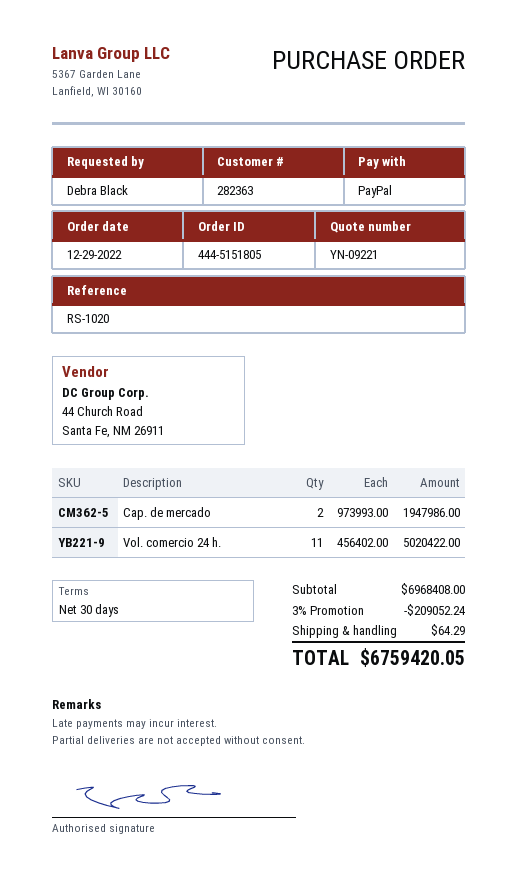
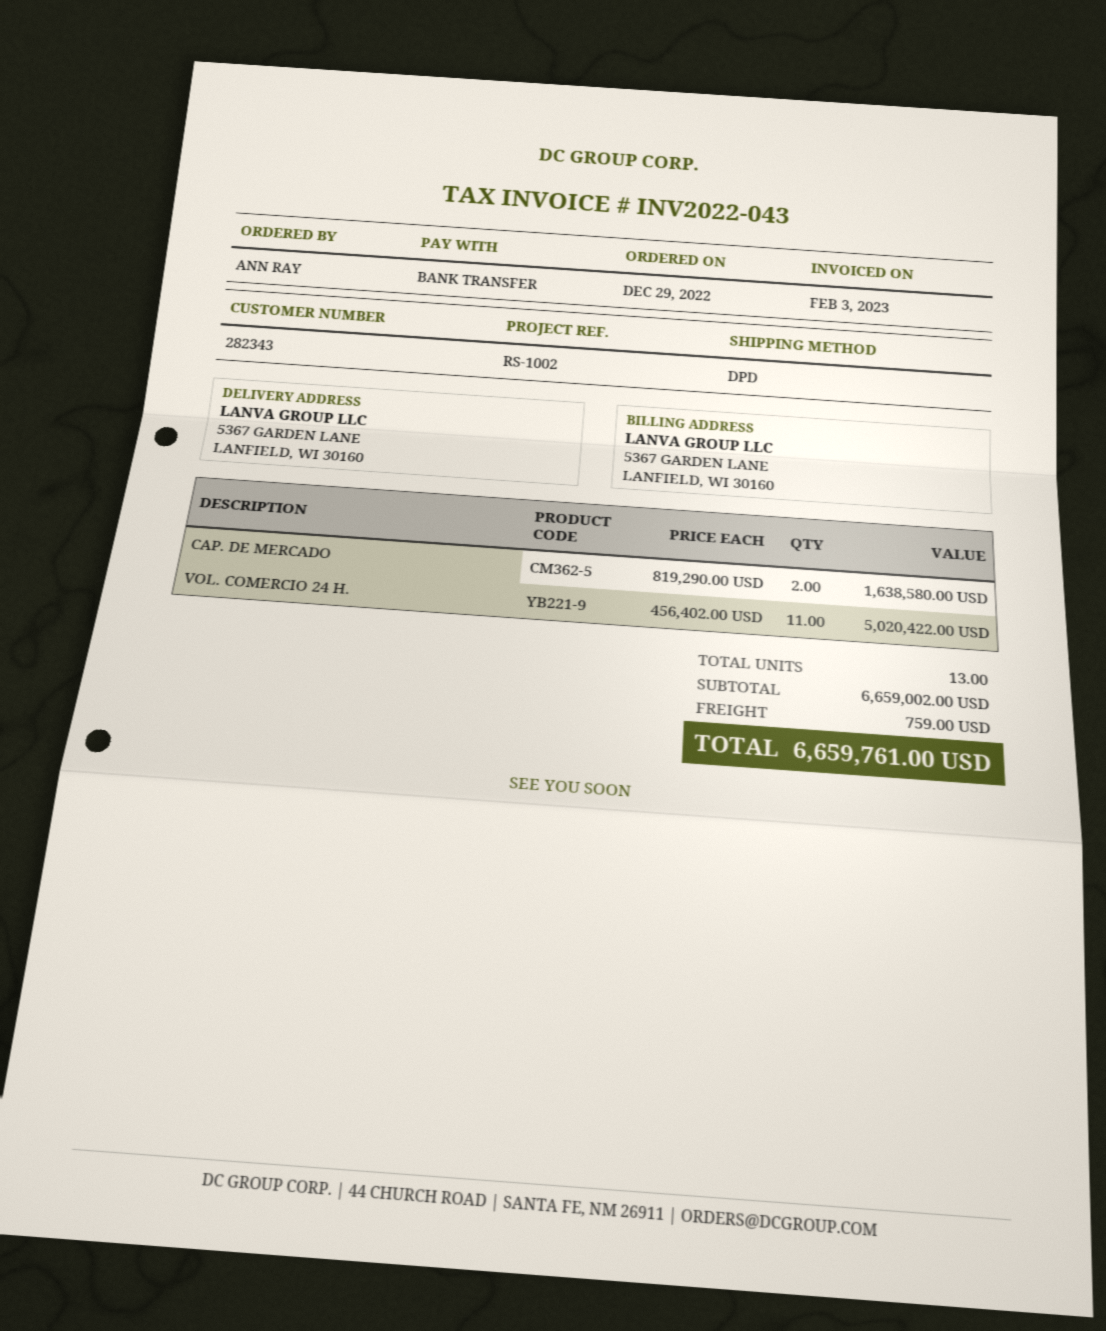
customer number: 282363 -> 282343
reference: RS-1020 -> RS-1002
ordered by: Debra Black -> ANN RAY
payment method: PayPal -> bank transfer
Cap. de mercado: 2 x 973993.00 = 1947986.00 -> 2 x 819290.00 = 1638580.00
subtotal: 6968408.00 -> 6659002.00
discount: 3% = 209052.24 -> none
shipping: 64.29 -> 759.00
total: 6759420.05 -> 6659761.00

